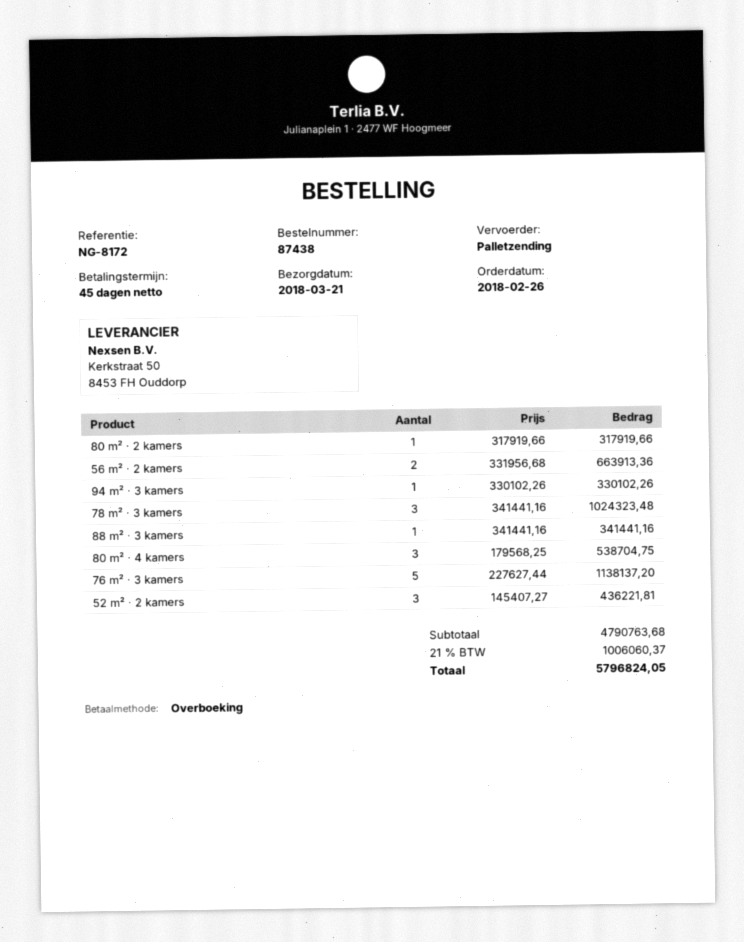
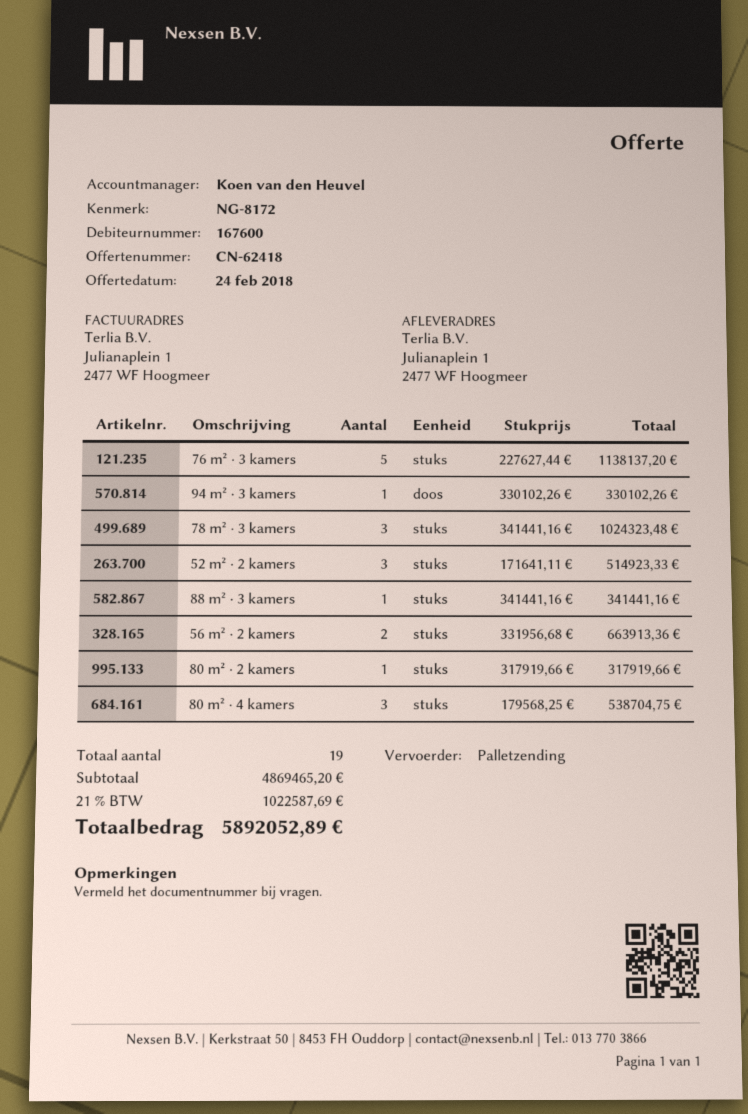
52 m² · 2 kamers: 3 x 145407.27 = 436221.81 -> 3 x 171641.11 = 514923.33
subtotal: 4790763.68 -> 4869465.20
tax: 21% = 1006060.37 -> 21% = 1022587.69
total: 5796824.05 -> 5892052.89

